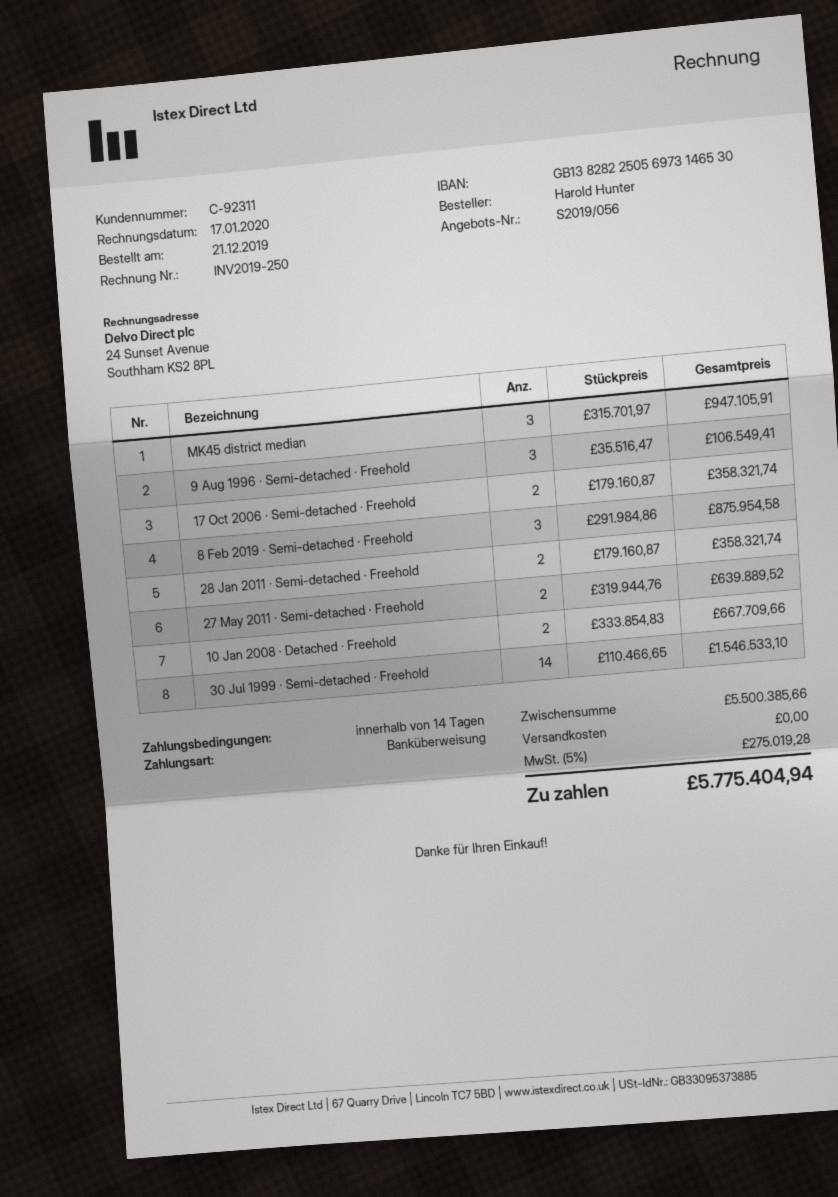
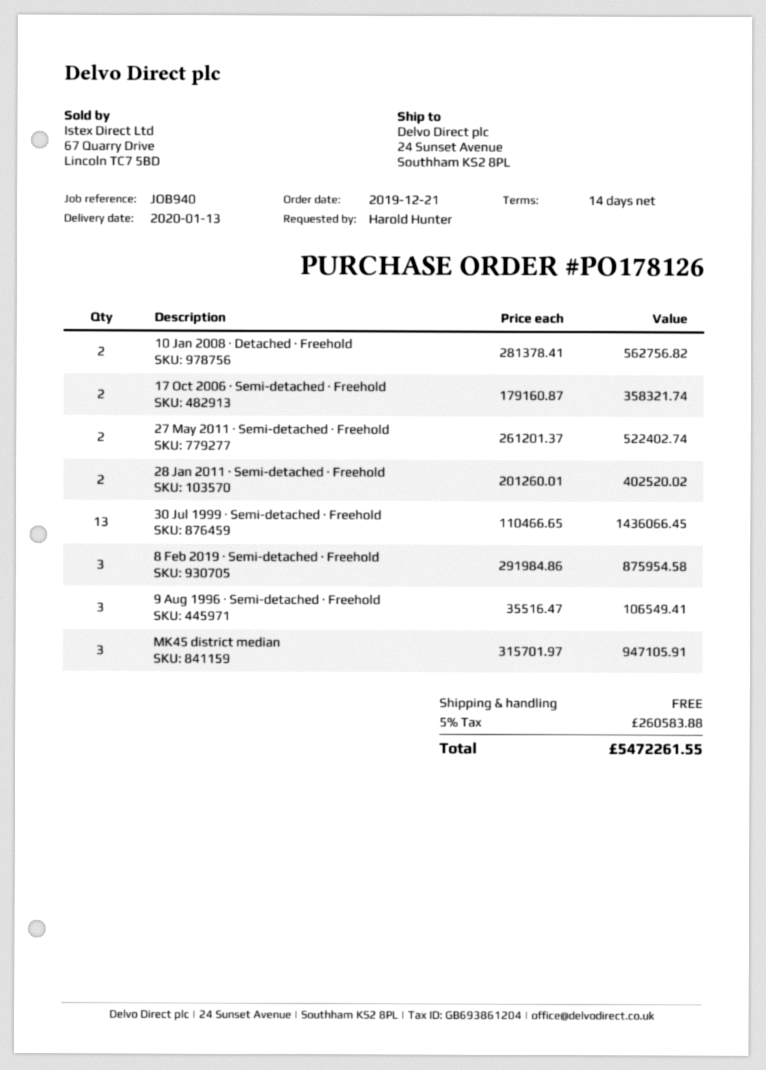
28 Jan 2011 · Semi-detached · Freehold: 2 x 179160.87 = 358321.74 -> 2 x 201260.01 = 402520.02
27 May 2011 · Semi-detached · Freehold: 2 x 319944.76 = 639889.52 -> 2 x 261201.37 = 522402.74
10 Jan 2008 · Detached · Freehold: 2 x 333854.83 = 667709.66 -> 2 x 281378.41 = 562756.82
30 Jul 1999 · Semi-detached · Freehold: 14 x 110466.65 = 1546533.10 -> 13 x 110466.65 = 1436066.45
tax: 5% = 275019.28 -> 5% = 260583.88
total: 5775404.94 -> 5472261.55

